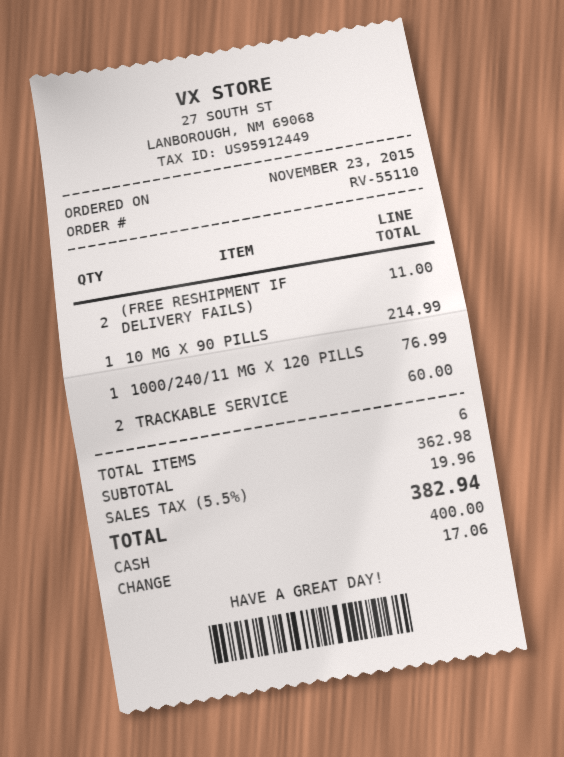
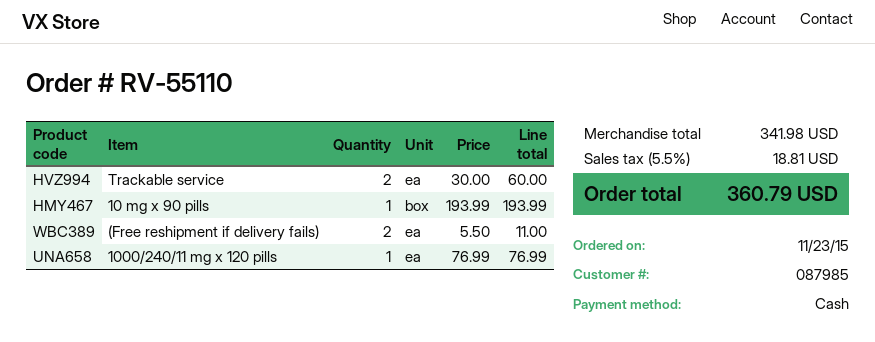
10 MG X 90 PILLS: 1 for 214.99 -> 1 for 193.99
subtotal: 362.98 -> 341.98
tax: 5.5% = 19.96 -> 5.5% = 18.81
total: 382.94 -> 360.79

